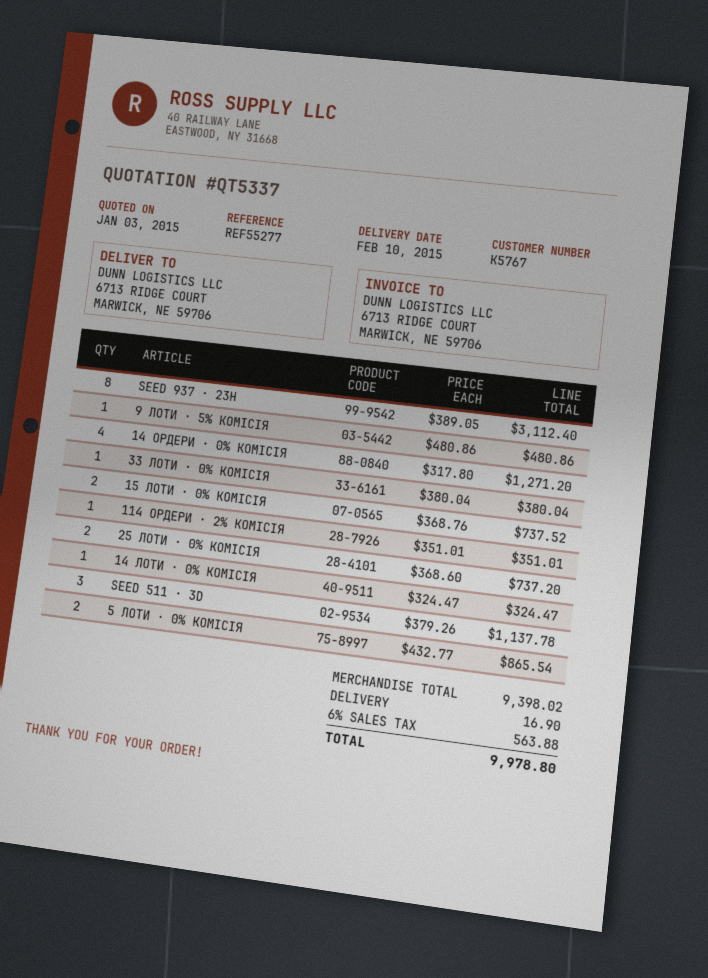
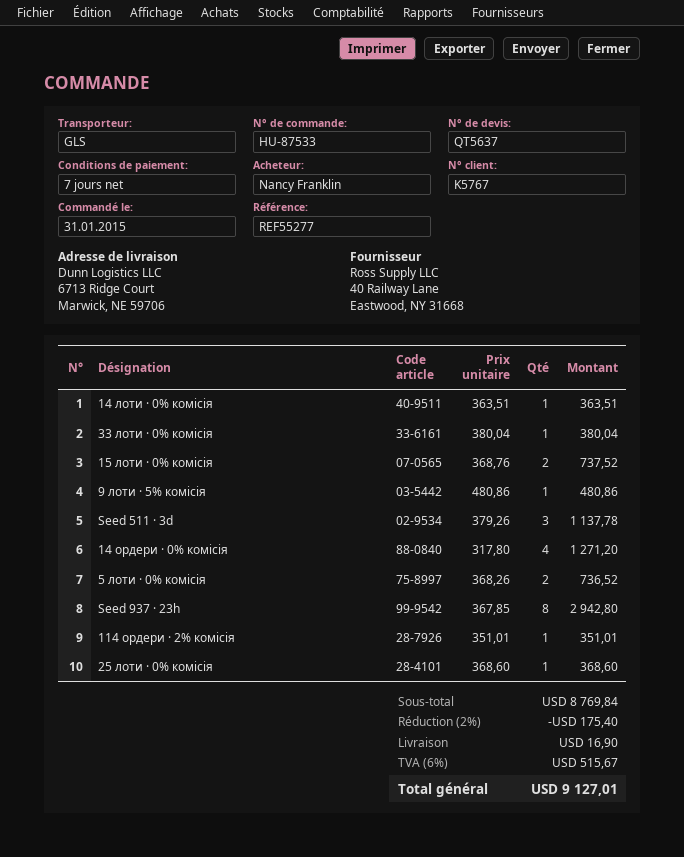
quote number: QT5337 -> QT5637
SEED 937 · 23H: 8 x 389.05 = 3112.40 -> 8 x 367.85 = 2942.80
25 ЛОТИ · 0% КОМІСІЯ: 2 x 368.60 = 737.20 -> 1 x 368.60 = 368.60
14 ЛОТИ · 0% КОМІСІЯ: 1 x 324.47 = 324.47 -> 1 x 363.51 = 363.51
5 ЛОТИ · 0% КОМІСІЯ: 2 x 432.77 = 865.54 -> 2 x 368.26 = 736.52
subtotal: 9398.02 -> 8769.84
discount: none -> 2% = 175.40
tax: 6% = 563.88 -> 6% = 515.67
total: 9978.80 -> 9127.01

